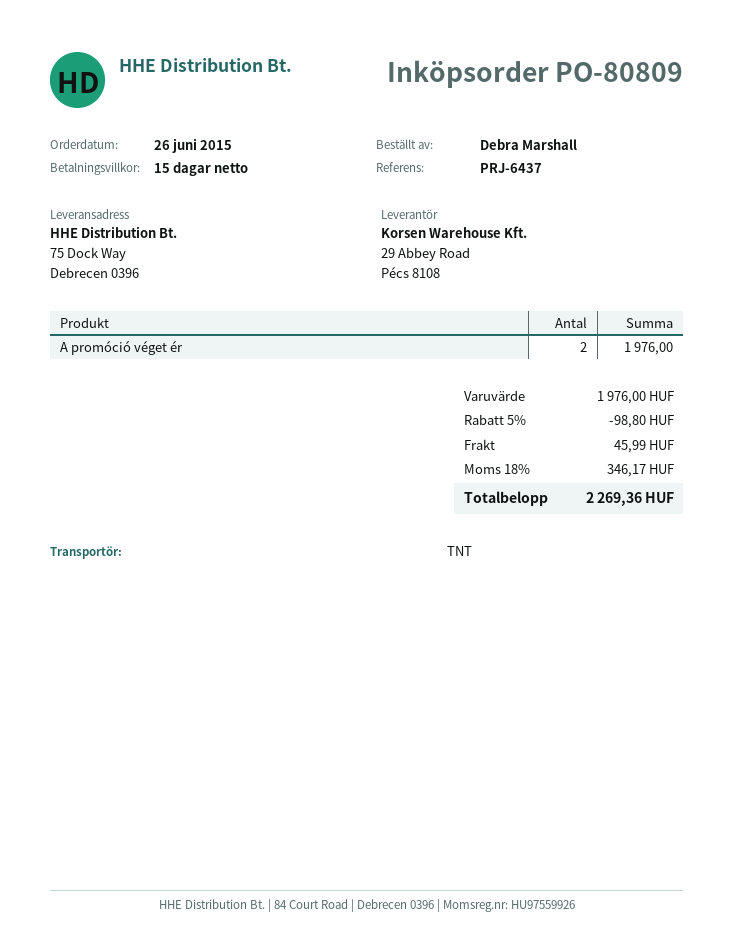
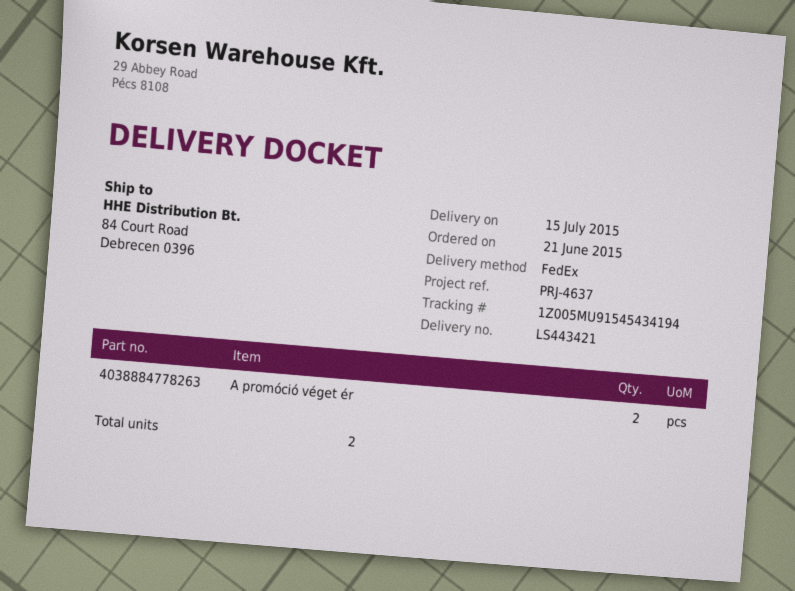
order date: 2015-06-26 -> 2015-06-21
reference: PRJ-6437 -> PRJ-4637
shipping method: TNT -> FedEx
ship to: 75 Dock Way, Debrecen 0396 -> 84 Court Road, Debrecen 0396

